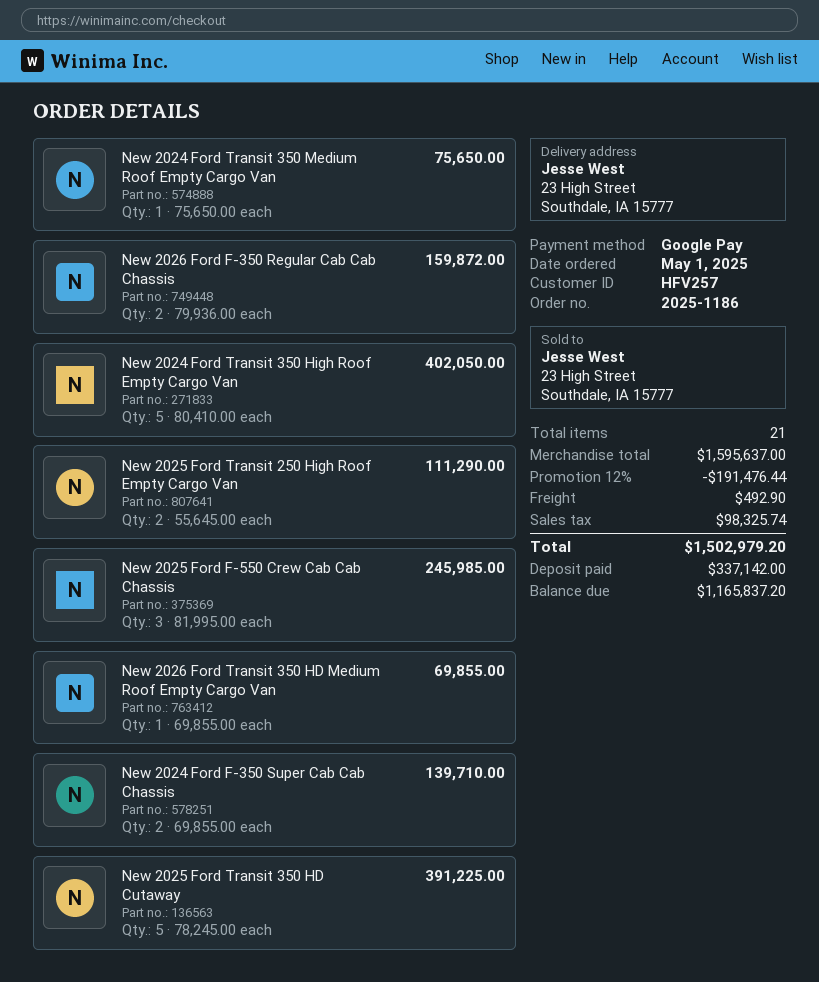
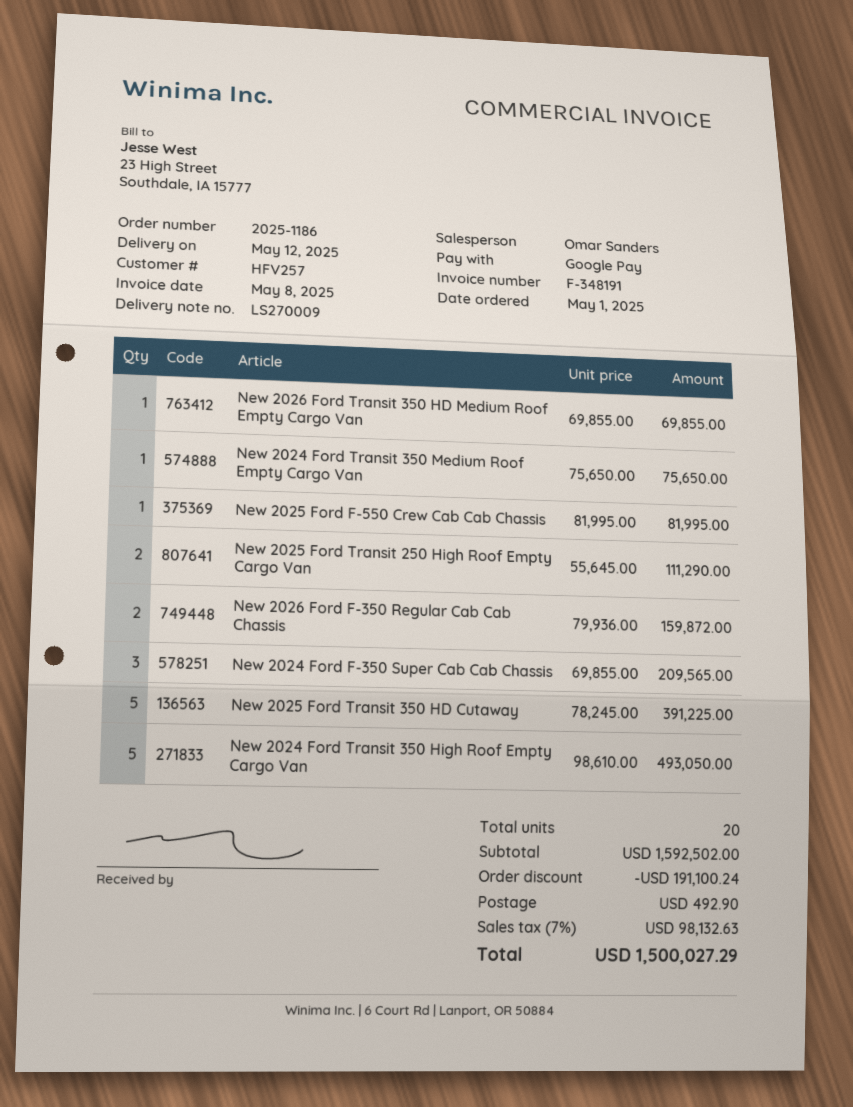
New 2024 Ford Transit 350 High Roof Empty Cargo Van: 5 x 80410.00 = 402050.00 -> 5 x 98610.00 = 493050.00
New 2025 Ford F-550 Crew Cab Cab Chassis: 3 x 81995.00 = 245985.00 -> 1 x 81995.00 = 81995.00
New 2024 Ford F-350 Super Cab Cab Chassis: 2 x 69855.00 = 139710.00 -> 3 x 69855.00 = 209565.00
total quantity: 21 -> 20
subtotal: 1595637.00 -> 1592502.00
discount: 191476.44 -> 191100.24
tax: 98325.74 -> 98132.63
total: 1502979.20 -> 1500027.29

